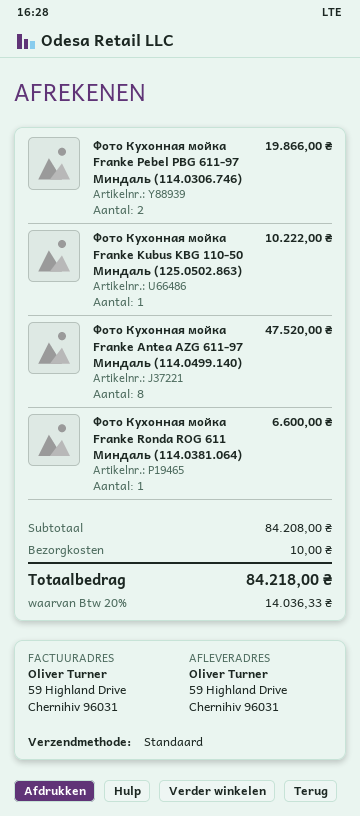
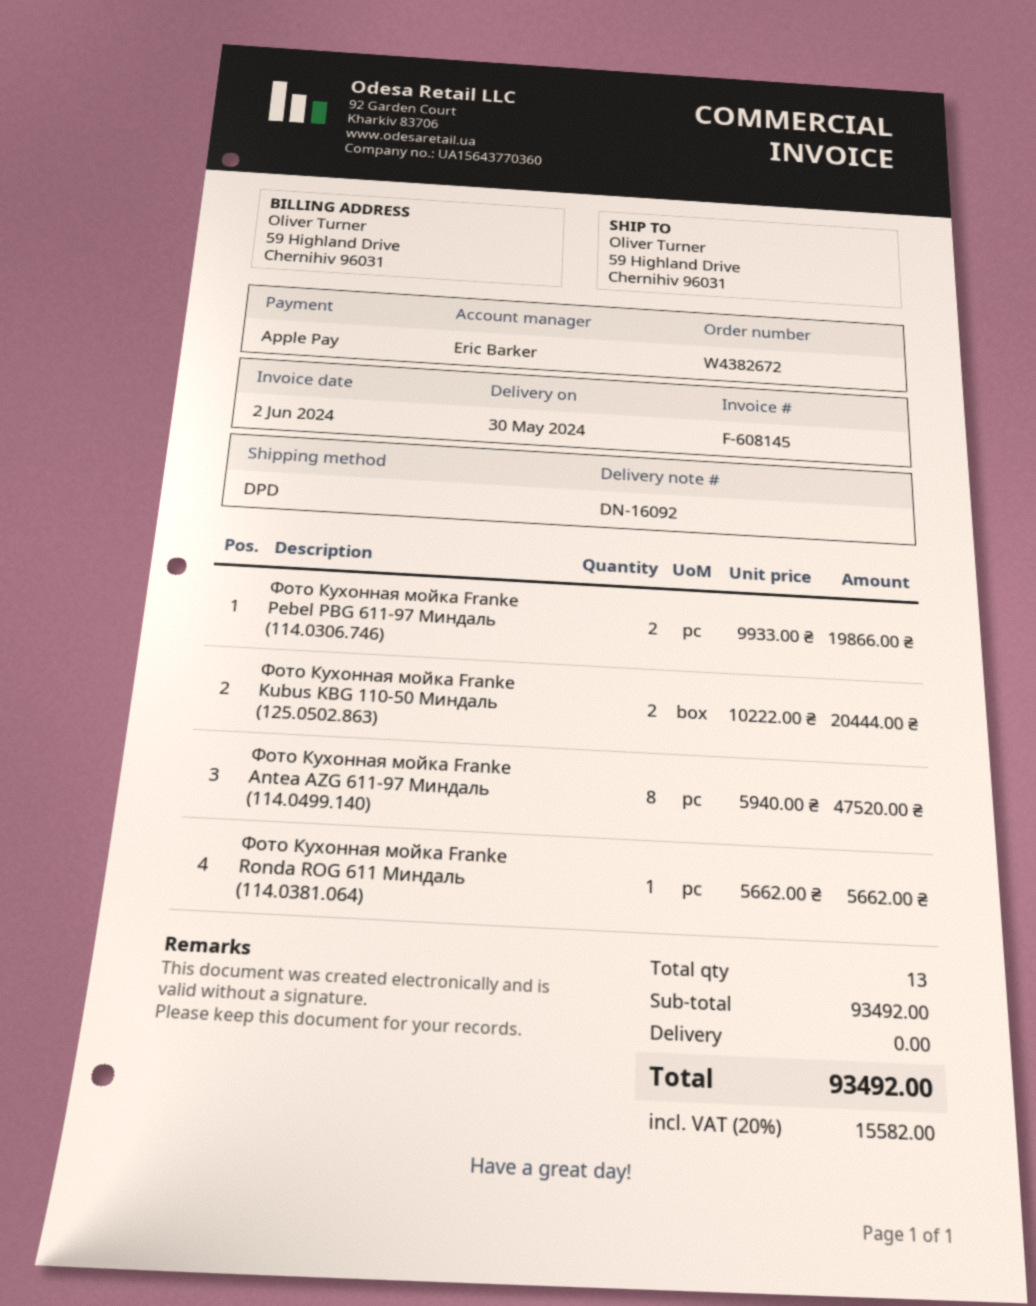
shipping method: standard -> DPD
Фото Кухонная мойка Franke Kubus KBG 110-50 Миндаль (125.0502.863): 1 for 10222.00 -> 2 for 20444.00
Фото Кухонная мойка Franke Ronda ROG 611 Миндаль (114.0381.064): 1 for 6600.00 -> 1 for 5662.00
subtotal: 84208.00 -> 93492.00
shipping: 10.00 -> 0.00
tax: 20% = 14036.33 -> 20% = 15582.00
total: 84218.00 -> 93492.00

